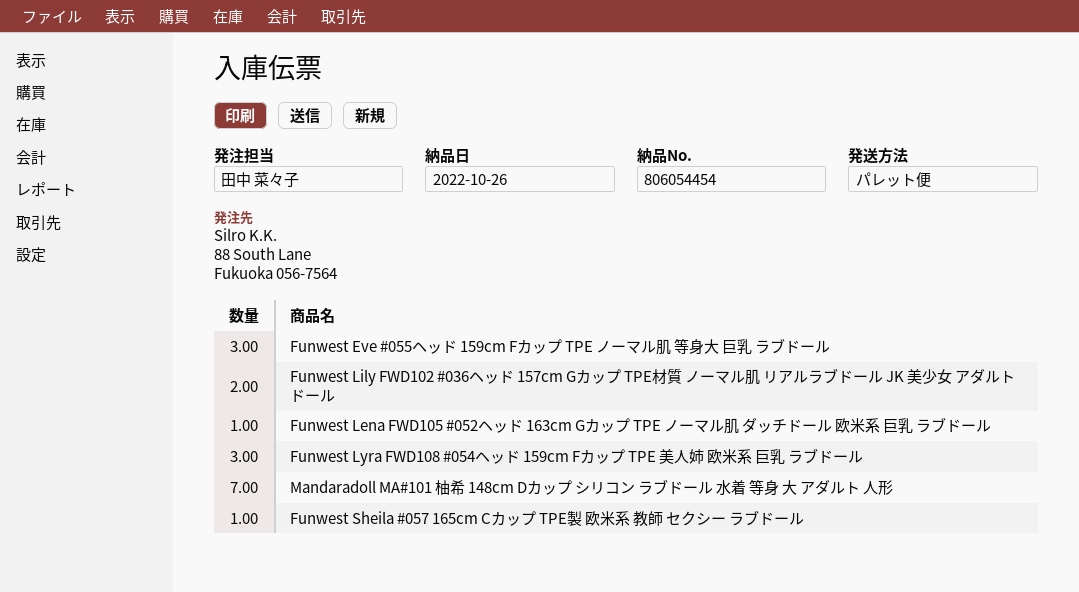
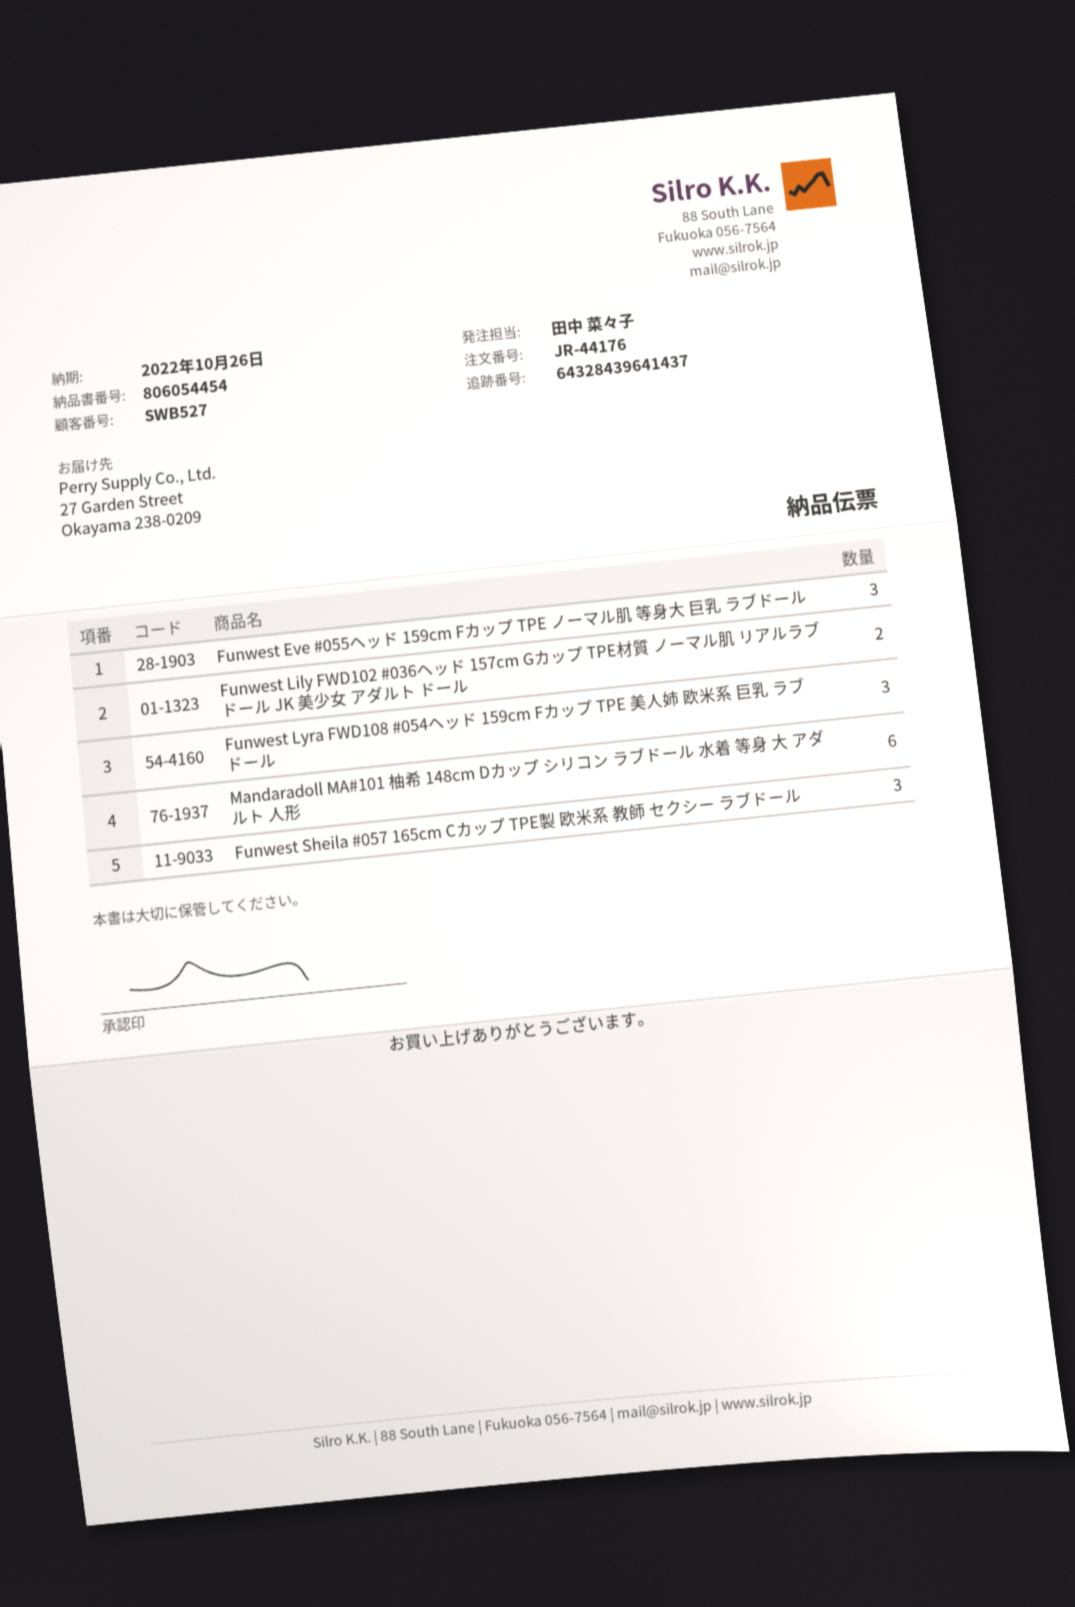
Funwest Lena FWD105 #052ヘッド 163cm Gカップ TPE ノーマル肌 ダッチドール 欧米系 巨乳 ラブドール: 1 -> none
Mandaradoll MA#101 柚希 148cm Dカップ シリコン ラブドール 水着 等身 大 アダルト 人形: 7 -> 6
Funwest Sheila #057 165cm Cカップ TPE製 欧米系 教師 セクシー ラブドール: 1 -> 3

